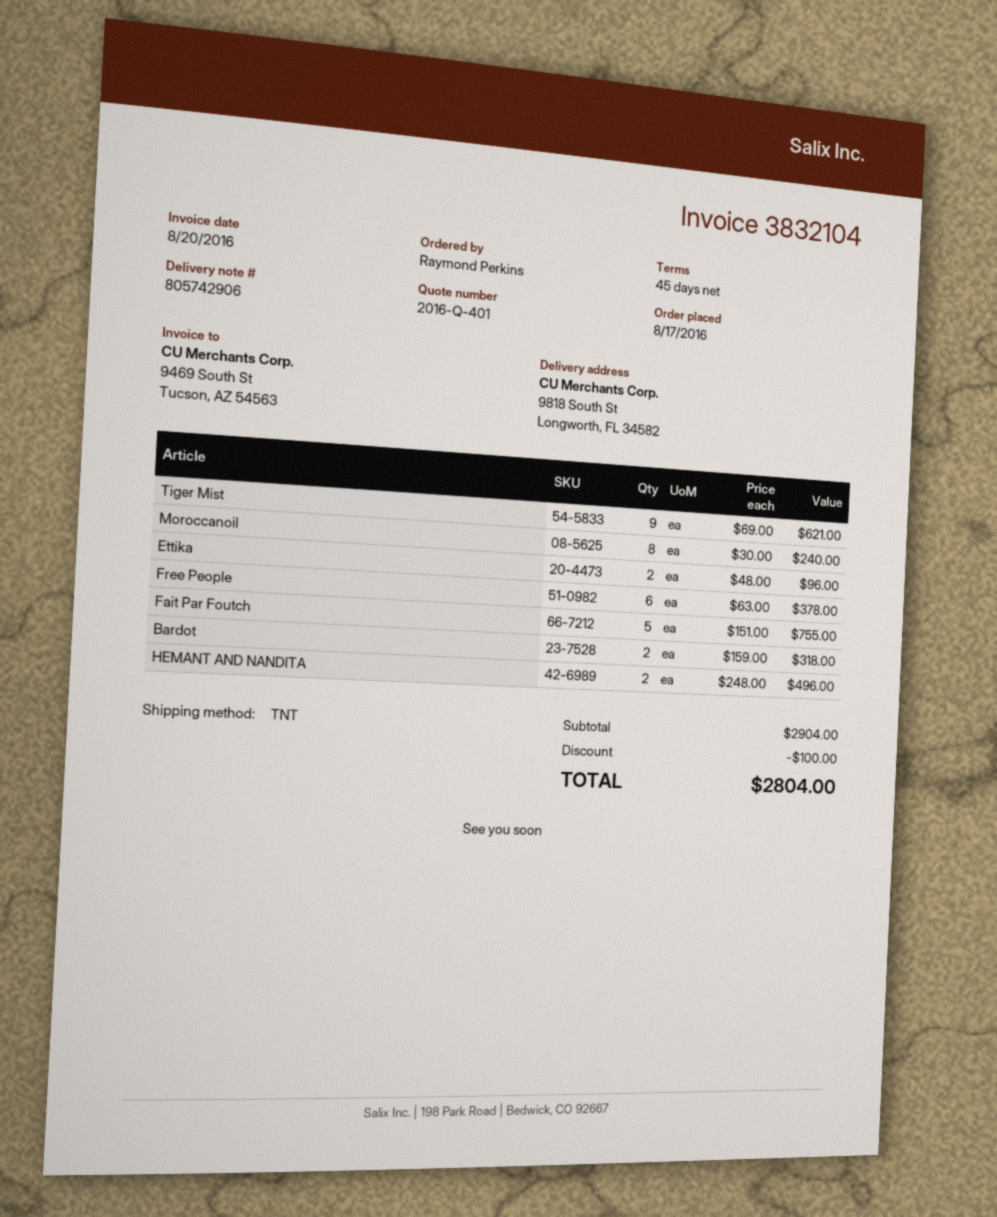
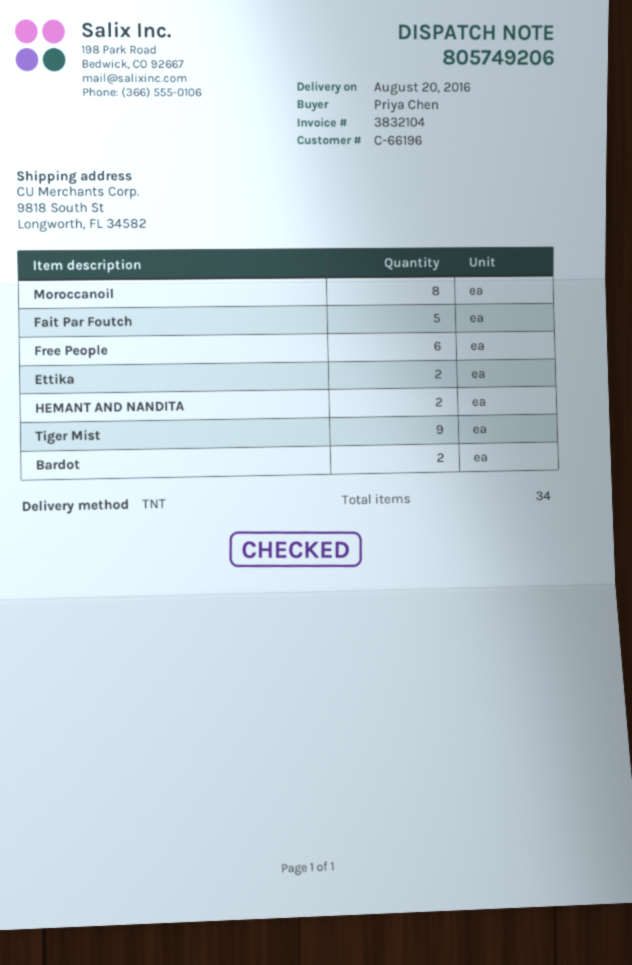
delivery note number: 805742906 -> 805749206
ordered by: Raymond Perkins -> Priya Chen

